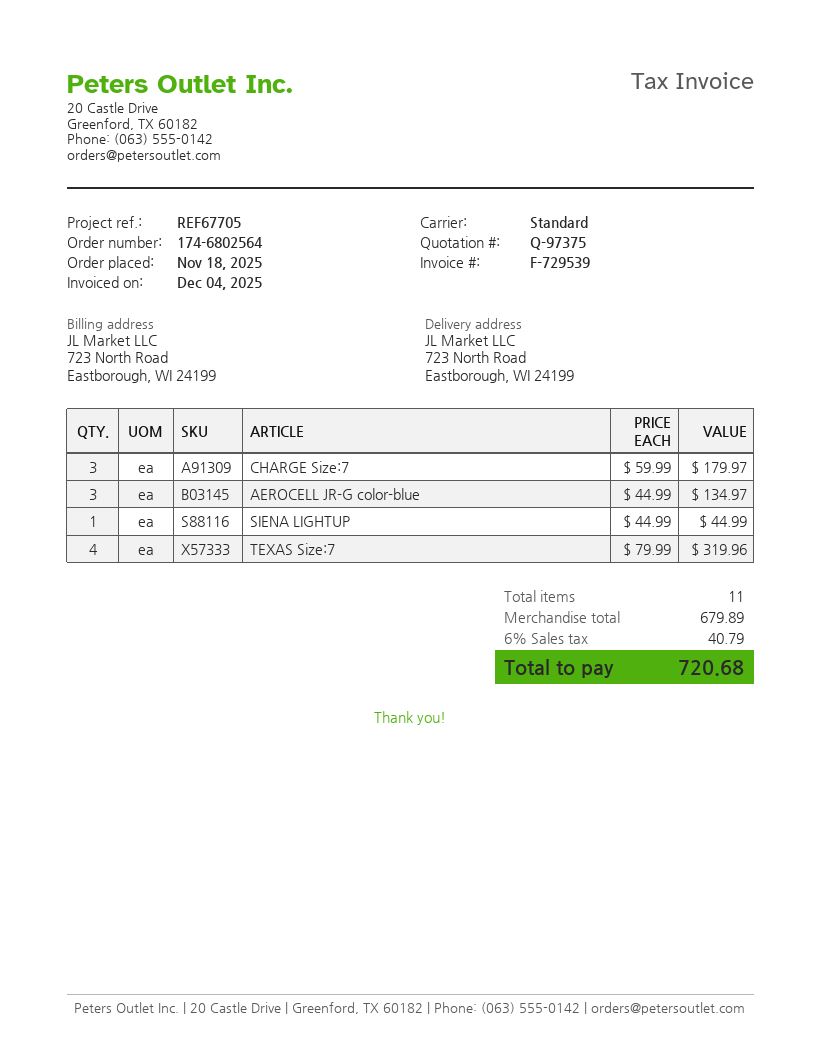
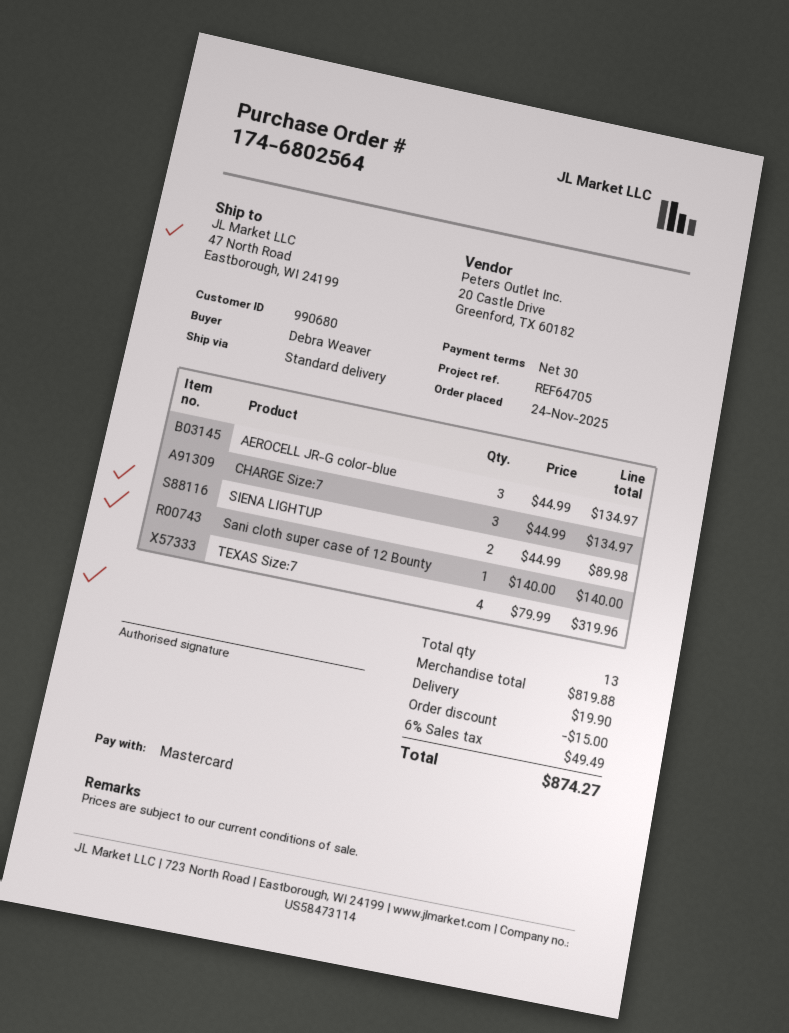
order date: 2025-11-18 -> 2025-11-24
reference: REF67705 -> REF64705
ship to: 723 North Road, Eastborough, WI 24199 -> 47 North Road, Eastborough, WI 24199
CHARGE Size:7: 3 x 59.99 = 179.97 -> 3 x 44.99 = 134.97
SIENA LIGHTUP: 1 x 44.99 = 44.99 -> 2 x 44.99 = 89.98
Sani cloth super case of 12 Bounty: none -> 1 x 140.00 = 140.00
total quantity: 11 -> 13
subtotal: 679.89 -> 819.88
discount: none -> 15.00
shipping: none -> 19.90
tax: 6% = 40.79 -> 6% = 49.49
total: 720.68 -> 874.27

